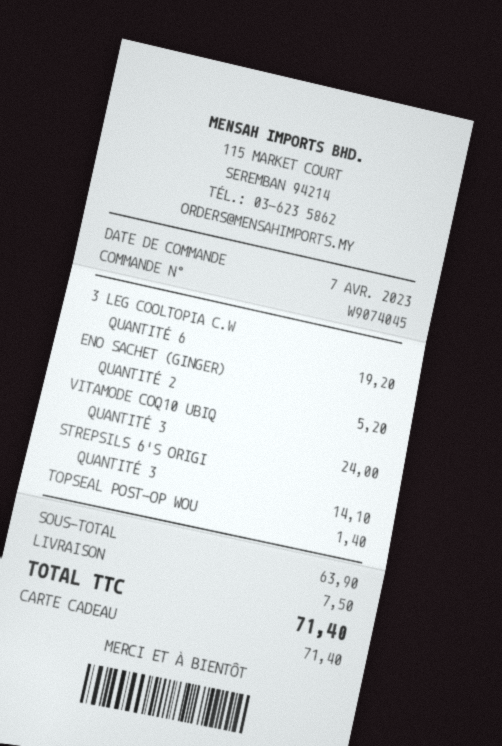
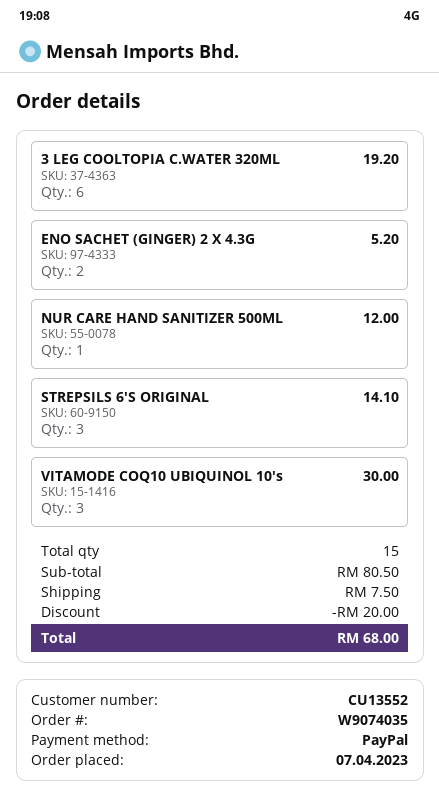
order number: W9074045 -> W9074035
payment method: gift card -> PayPal
VITAMODE COQ10 UBIQ: 3 for 24.00 -> 3 for 30.00
TOPSEAL POST-OP WOU: 1 for 1.40 -> none
NUR CARE HAND SANITIZER 500ML: none -> 1 for 12.00
subtotal: 63.90 -> 80.50
discount: none -> 20.00
total: 71.40 -> 68.00

